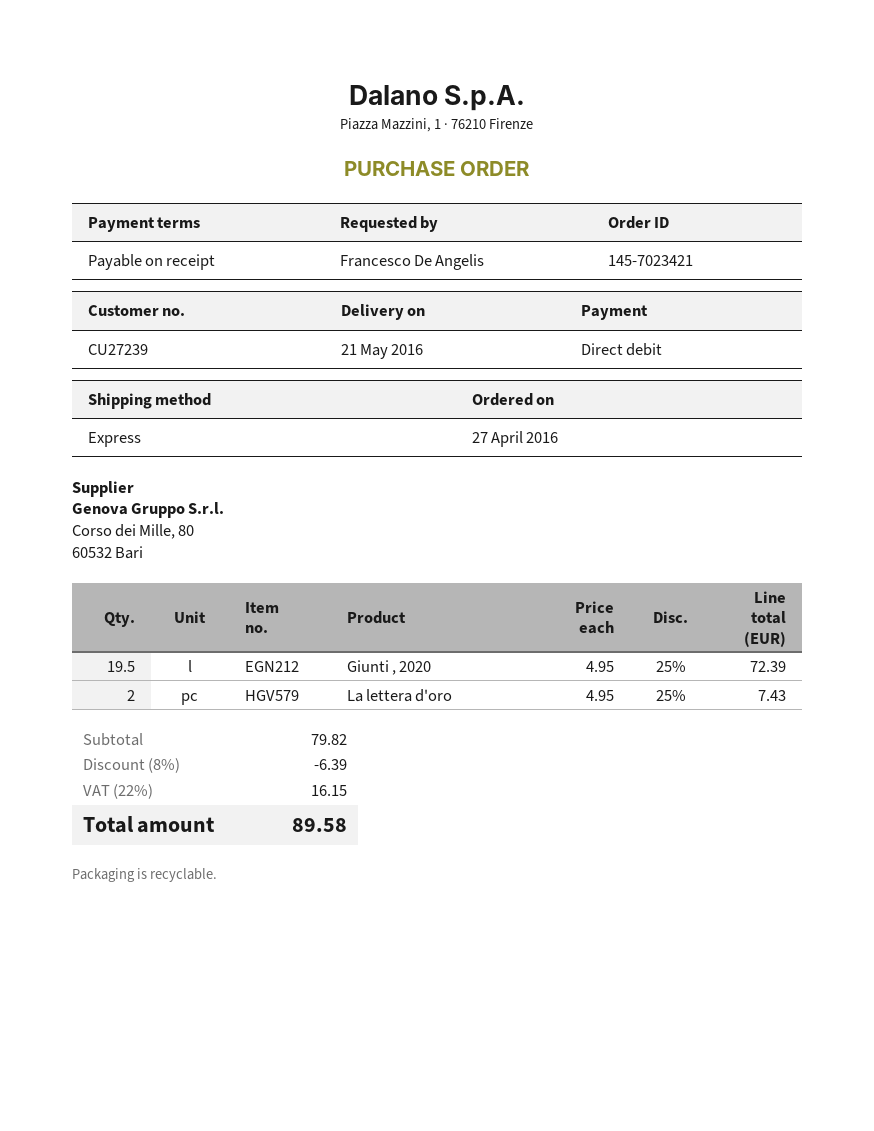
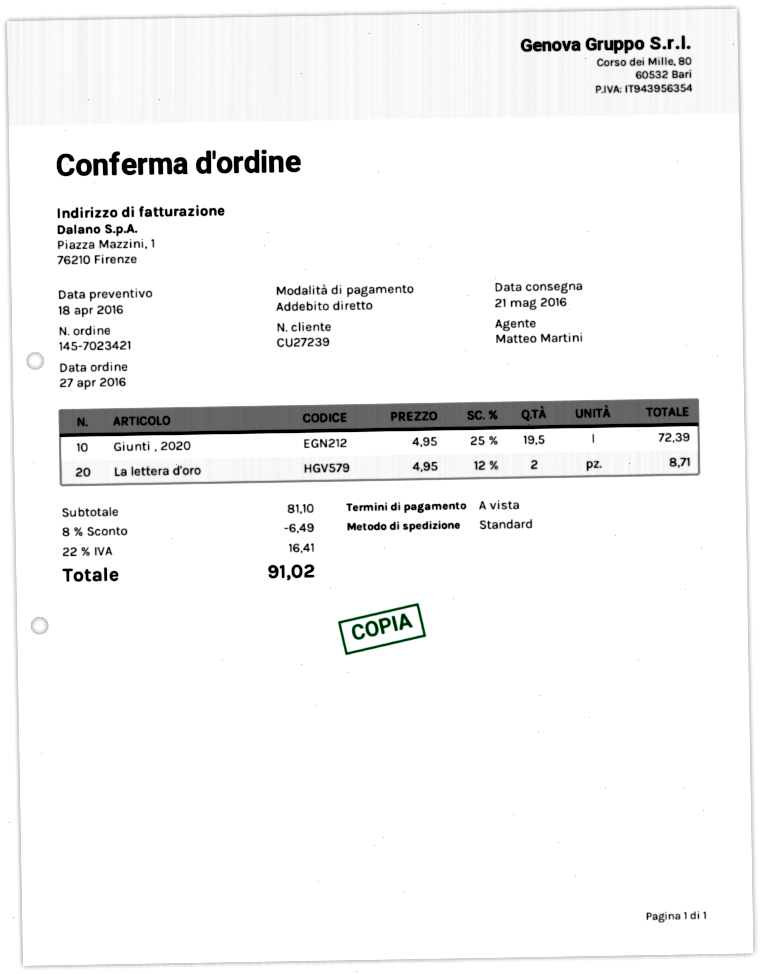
shipping method: express -> standard
La lettera d'oro: 2 x 4.95 - 25% = 7.43 -> 2 x 4.95 - 12% = 8.71
subtotal: 79.82 -> 81.10
discount: 8% = 6.39 -> 8% = 6.49
tax: 22% = 16.15 -> 22% = 16.41
total: 89.58 -> 91.02

